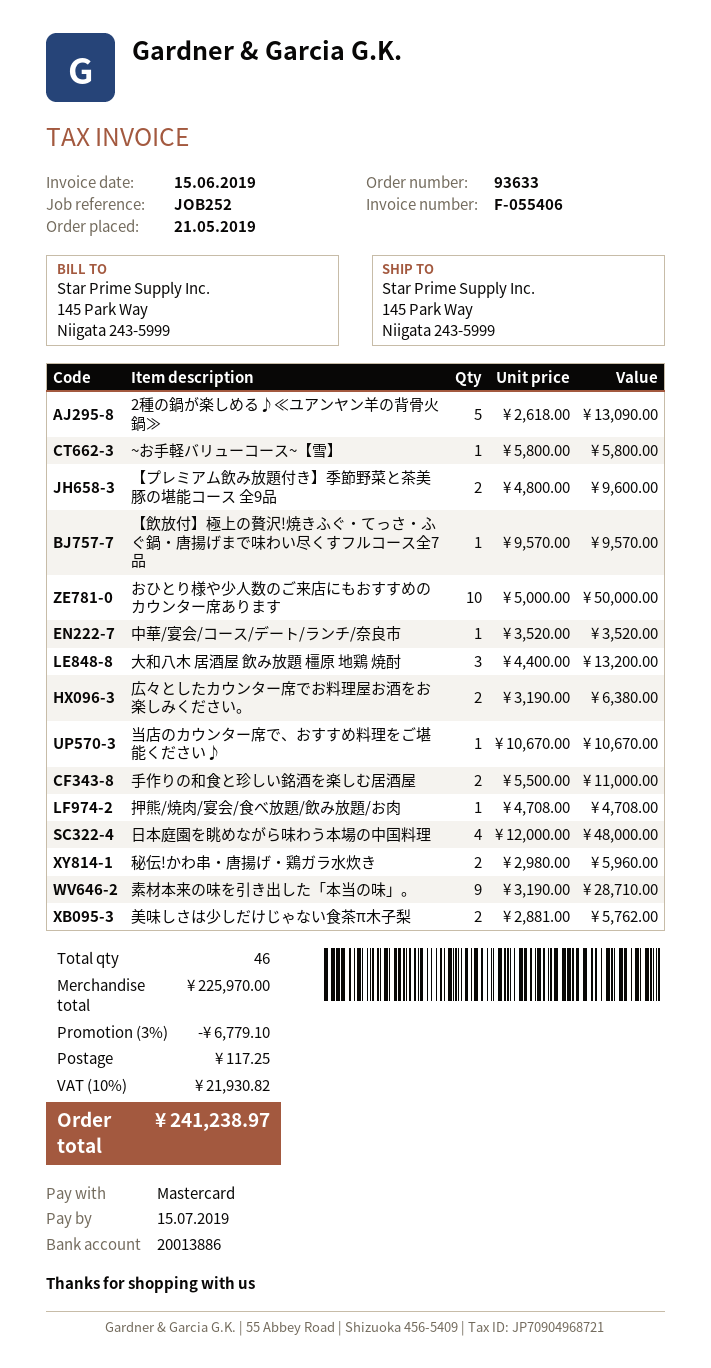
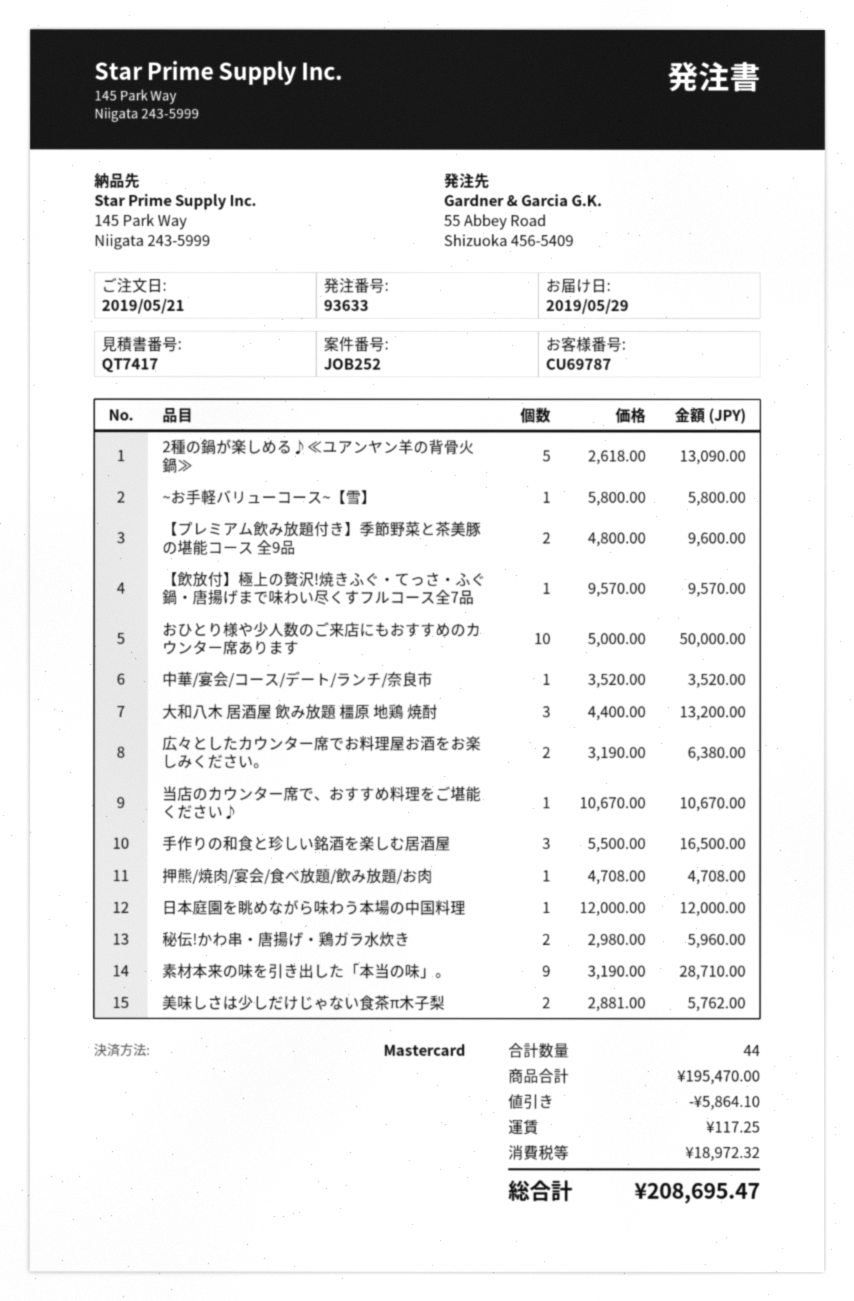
手作りの和食と珍しい銘酒を楽しむ居酒屋: 2 x 5500.00 = 11000.00 -> 3 x 5500.00 = 16500.00
日本庭園を眺めながら味わう本場の中国料理: 4 x 12000.00 = 48000.00 -> 1 x 12000.00 = 12000.00
total quantity: 46 -> 44
subtotal: 225970.00 -> 195470.00
discount: 6779.10 -> 5864.10
tax: 21930.82 -> 18972.32
total: 241238.97 -> 208695.47

